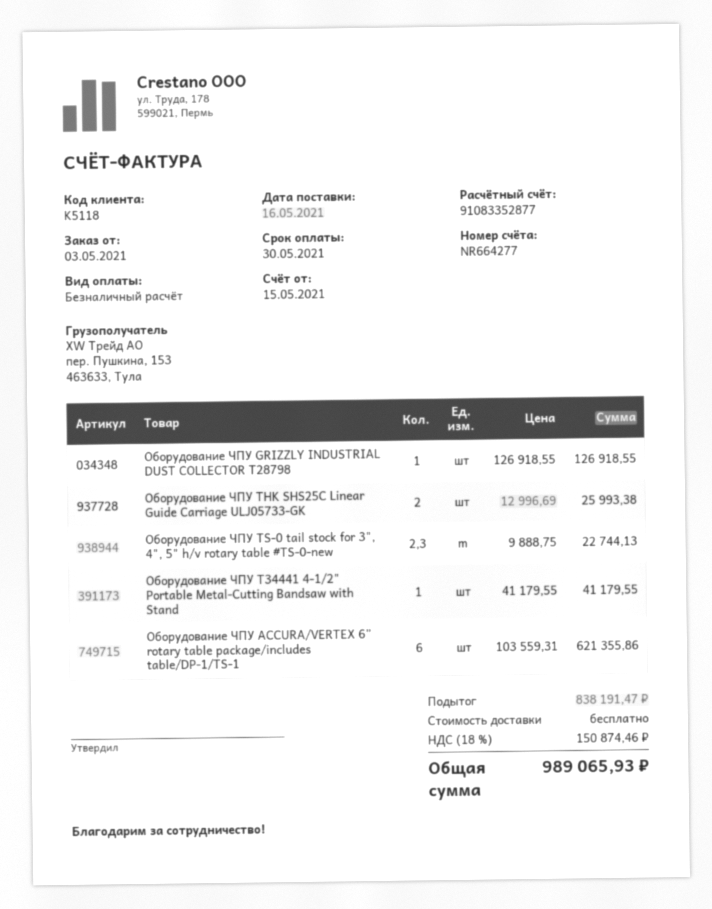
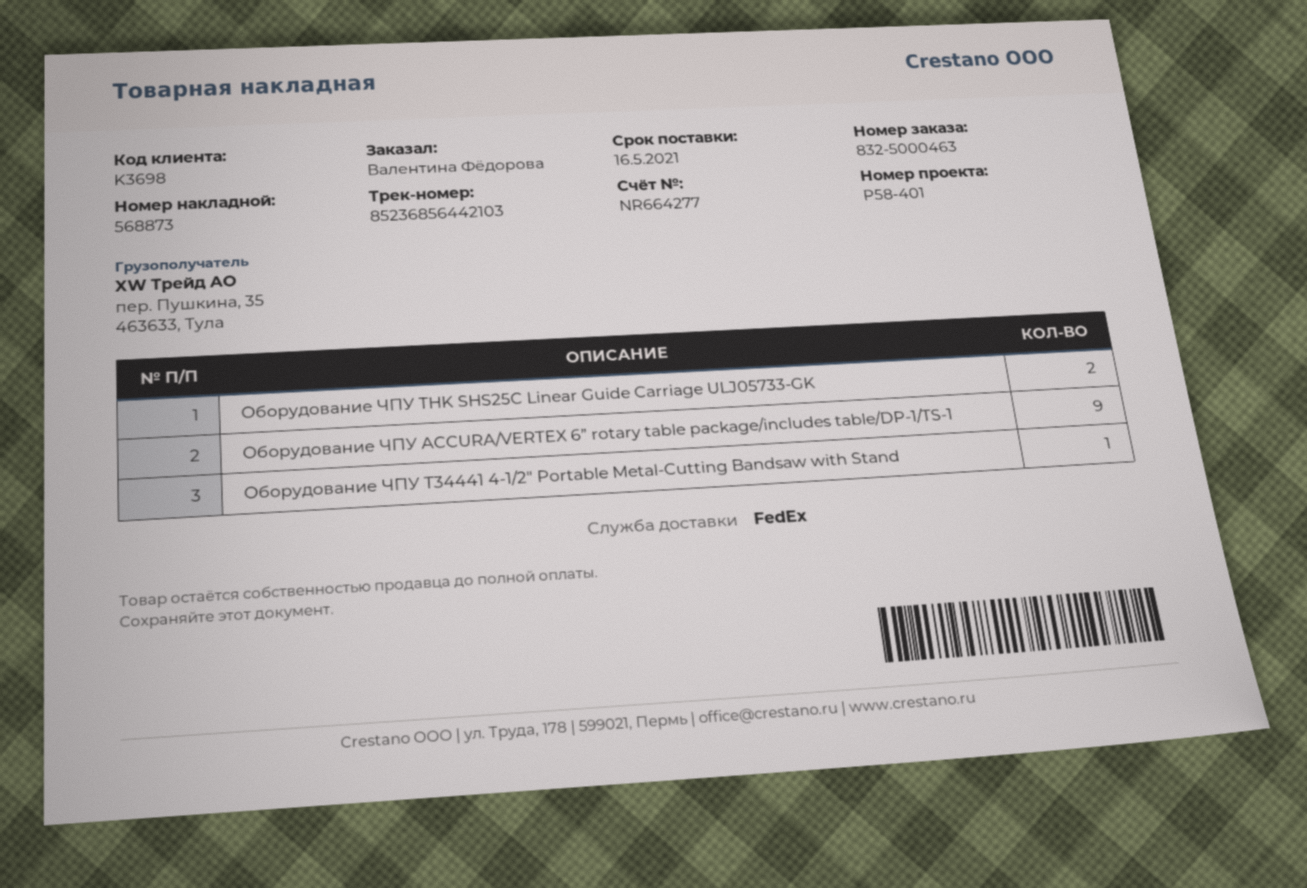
customer number: K5118 -> K3698
ship to: пер. Пушкина, 153, 463633, Тула -> пер. Пушкина, 35, 463633, Тула
Оборудование ЧПУ GRIZZLY INDUSTRIAL DUST COLLECTOR T28798: 1 -> none
Оборудование ЧПУ TS-0 tail stock for 3", 4", 5" h/v rotary table #TS-0-new: 2.3 -> none
Оборудование ЧПУ ACCURA/VERTEX 6” rotary table package/includes table/DP-1/TS-1: 6 -> 9

